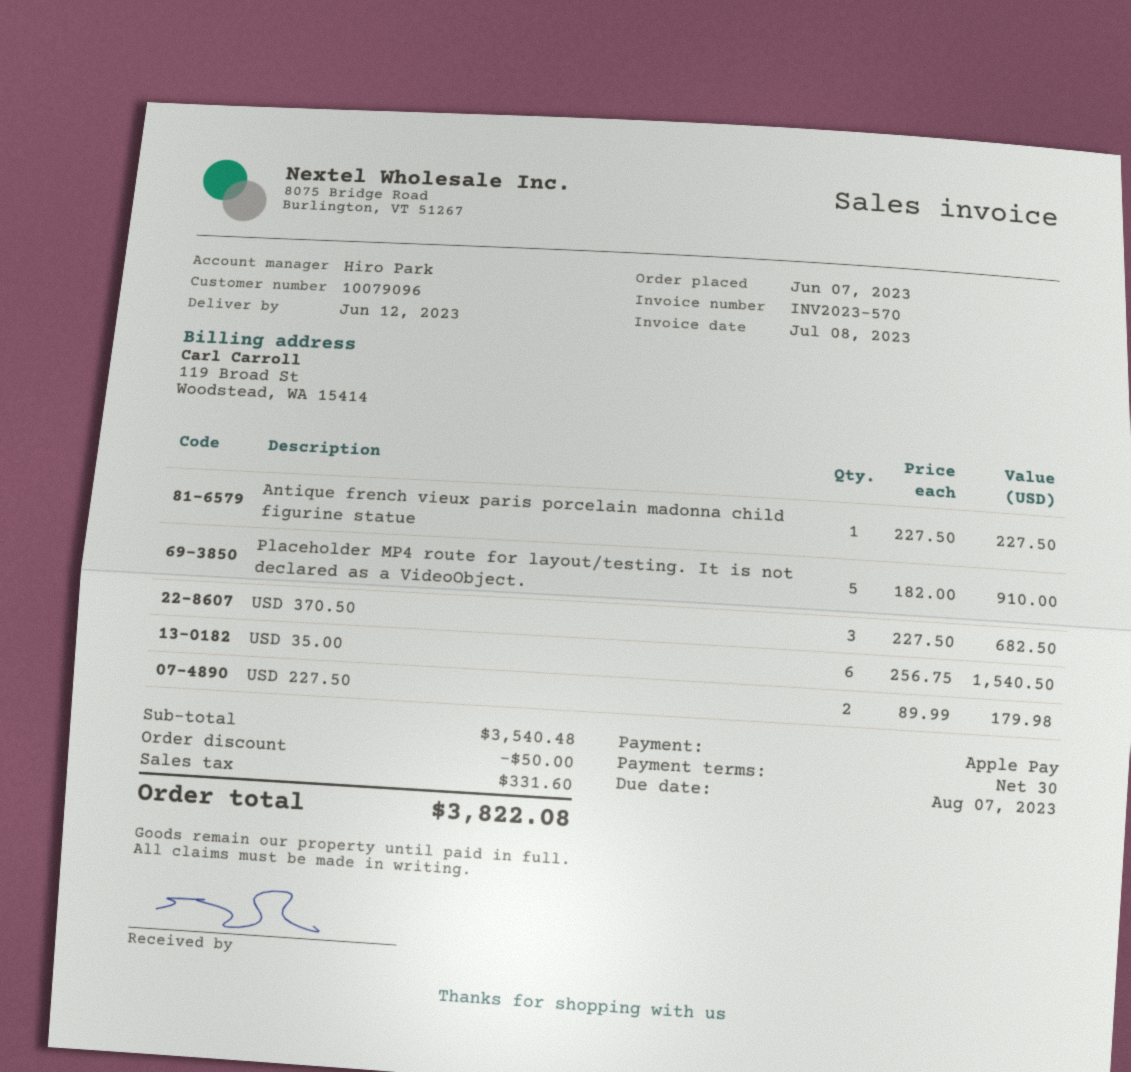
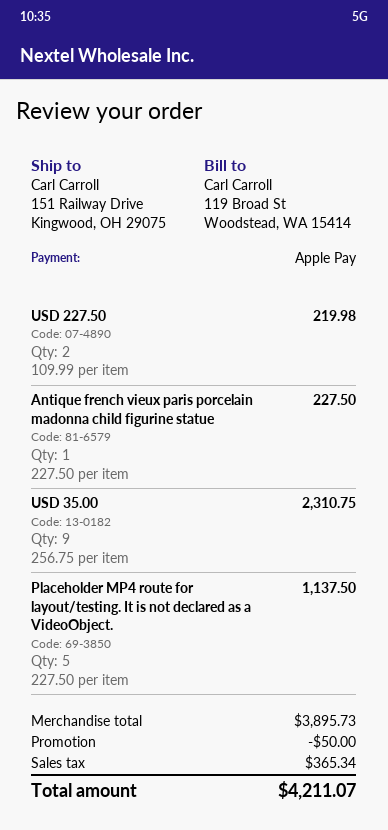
Placeholder MP4 route for layout/testing. It is not declared as a VideoObject.: 5 x 182.00 = 910.00 -> 5 x 227.50 = 1137.50
USD 370.50: 3 x 227.50 = 682.50 -> none
USD 35.00: 6 x 256.75 = 1540.50 -> 9 x 256.75 = 2310.75
USD 227.50: 2 x 89.99 = 179.98 -> 2 x 109.99 = 219.98
subtotal: 3540.48 -> 3895.73
tax: 331.60 -> 365.34
total: 3822.08 -> 4211.07

